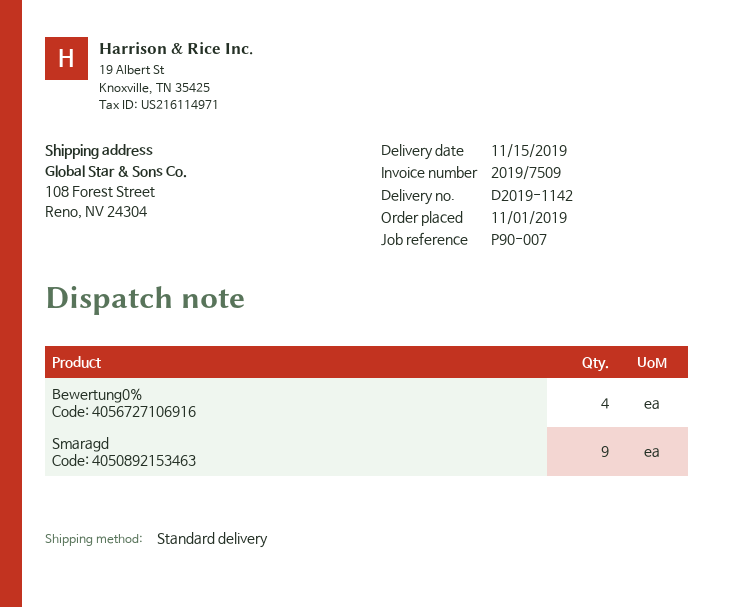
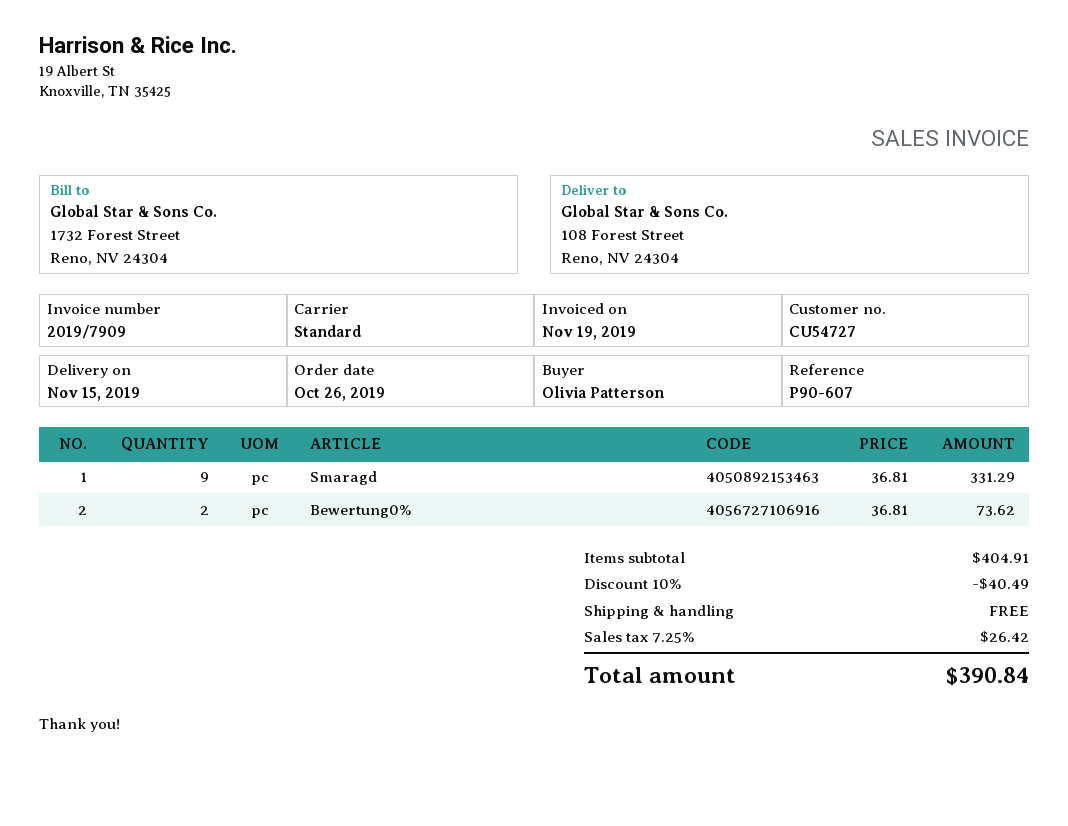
order date: 2019-11-01 -> 2019-10-26
invoice number: 2019/7509 -> 2019/7909
reference: P90-007 -> P90-607
Bewertung0%: 4 -> 2

